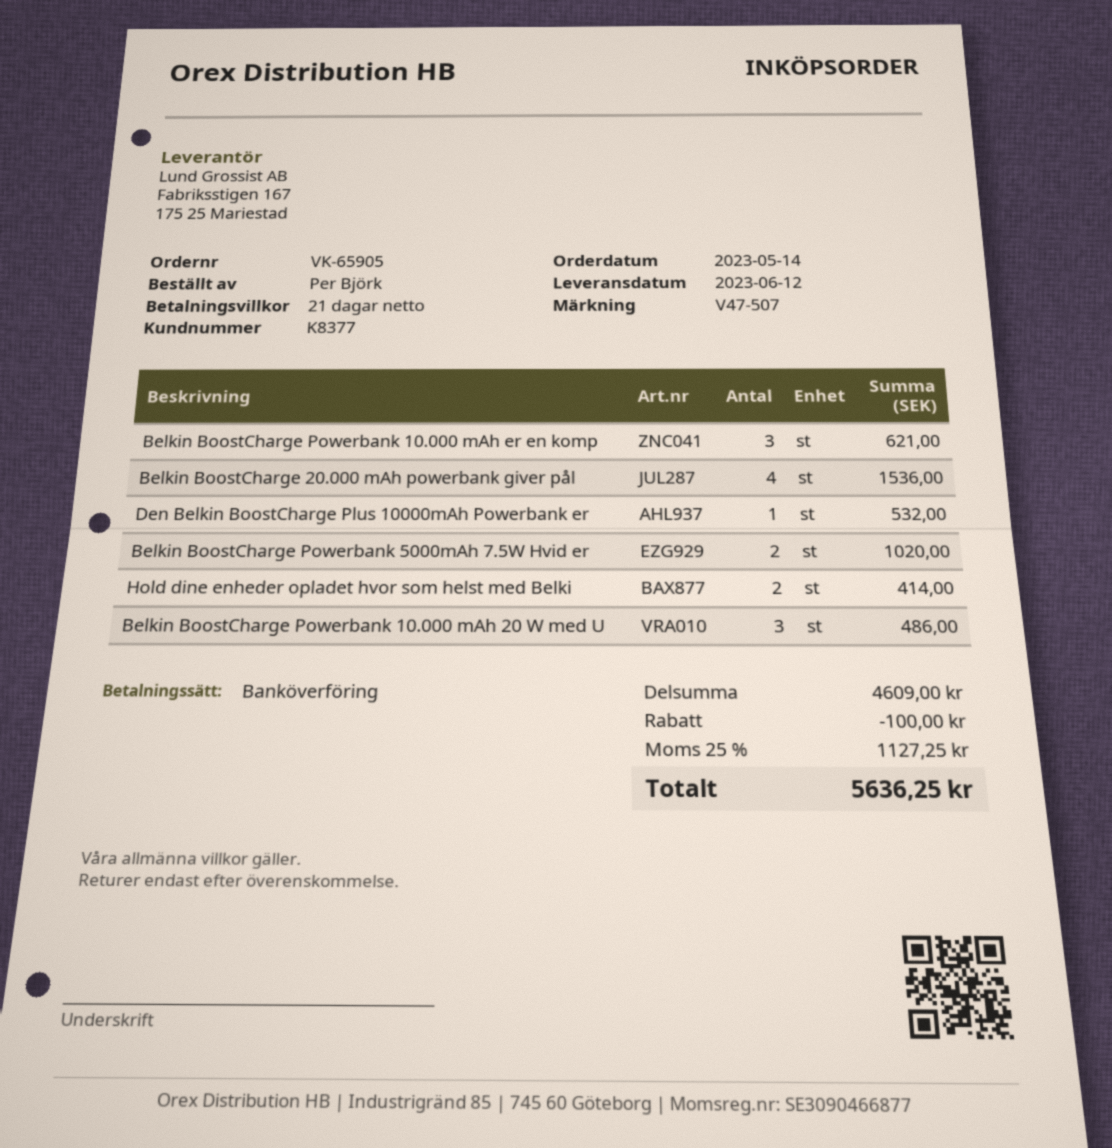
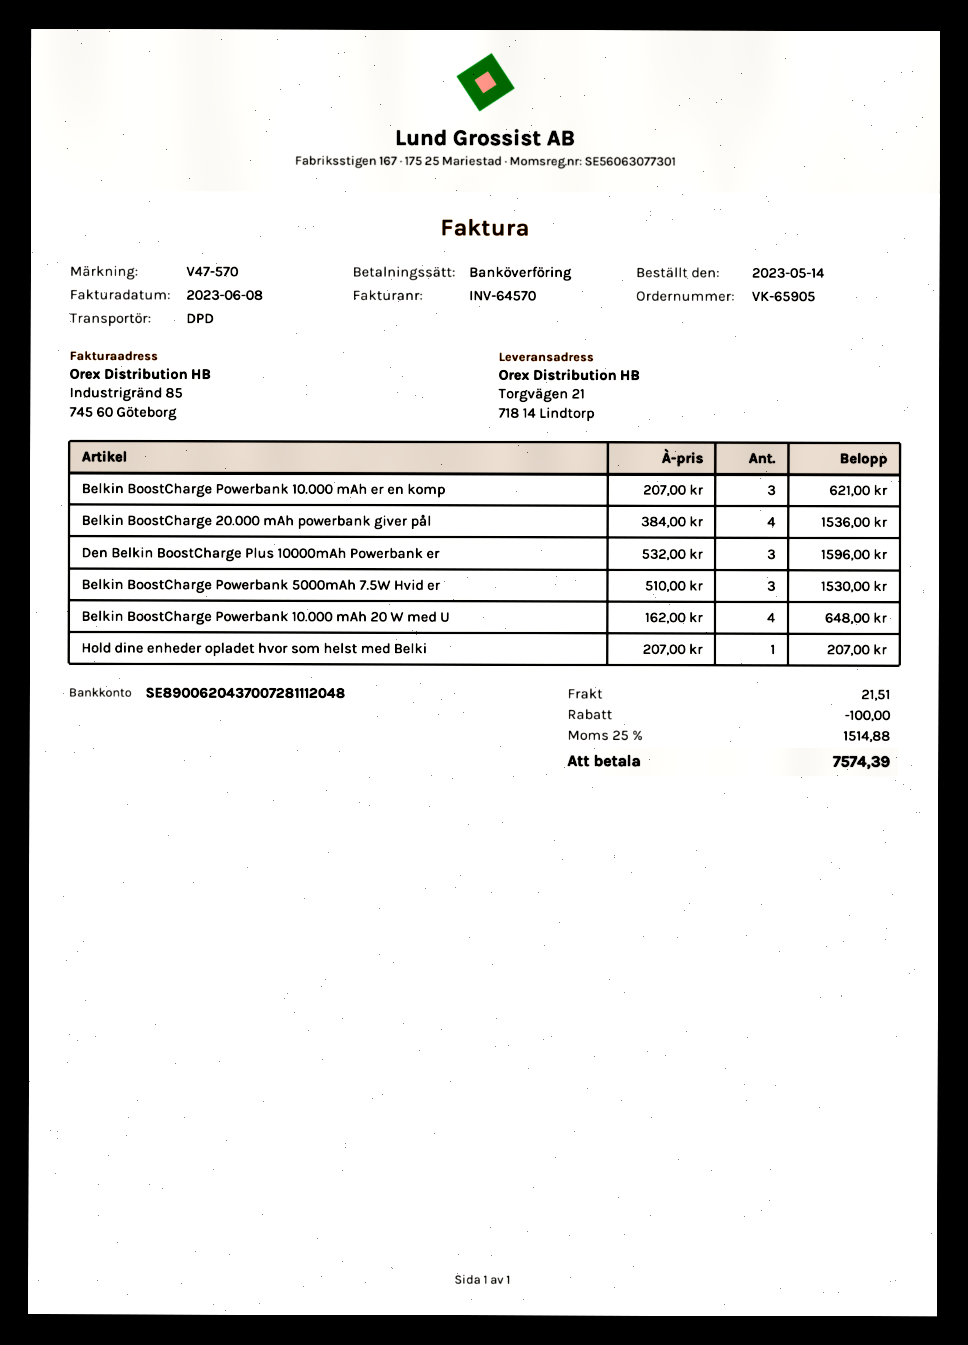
reference: V47-507 -> V47-570
Den Belkin BoostCharge Plus 10000mAh Powerbank er: 1 for 532.00 -> 3 for 1596.00
Belkin BoostCharge Powerbank 5000mAh 7.5W Hvid er: 2 for 1020.00 -> 3 for 1530.00
Hold dine enheder opladet hvor som helst med Belki: 2 for 414.00 -> 1 for 207.00
Belkin BoostCharge Powerbank 10.000 mAh 20 W med U: 3 for 486.00 -> 4 for 648.00
shipping: none -> 21.51
tax: 25% = 1127.25 -> 25% = 1514.88
total: 5636.25 -> 7574.39

